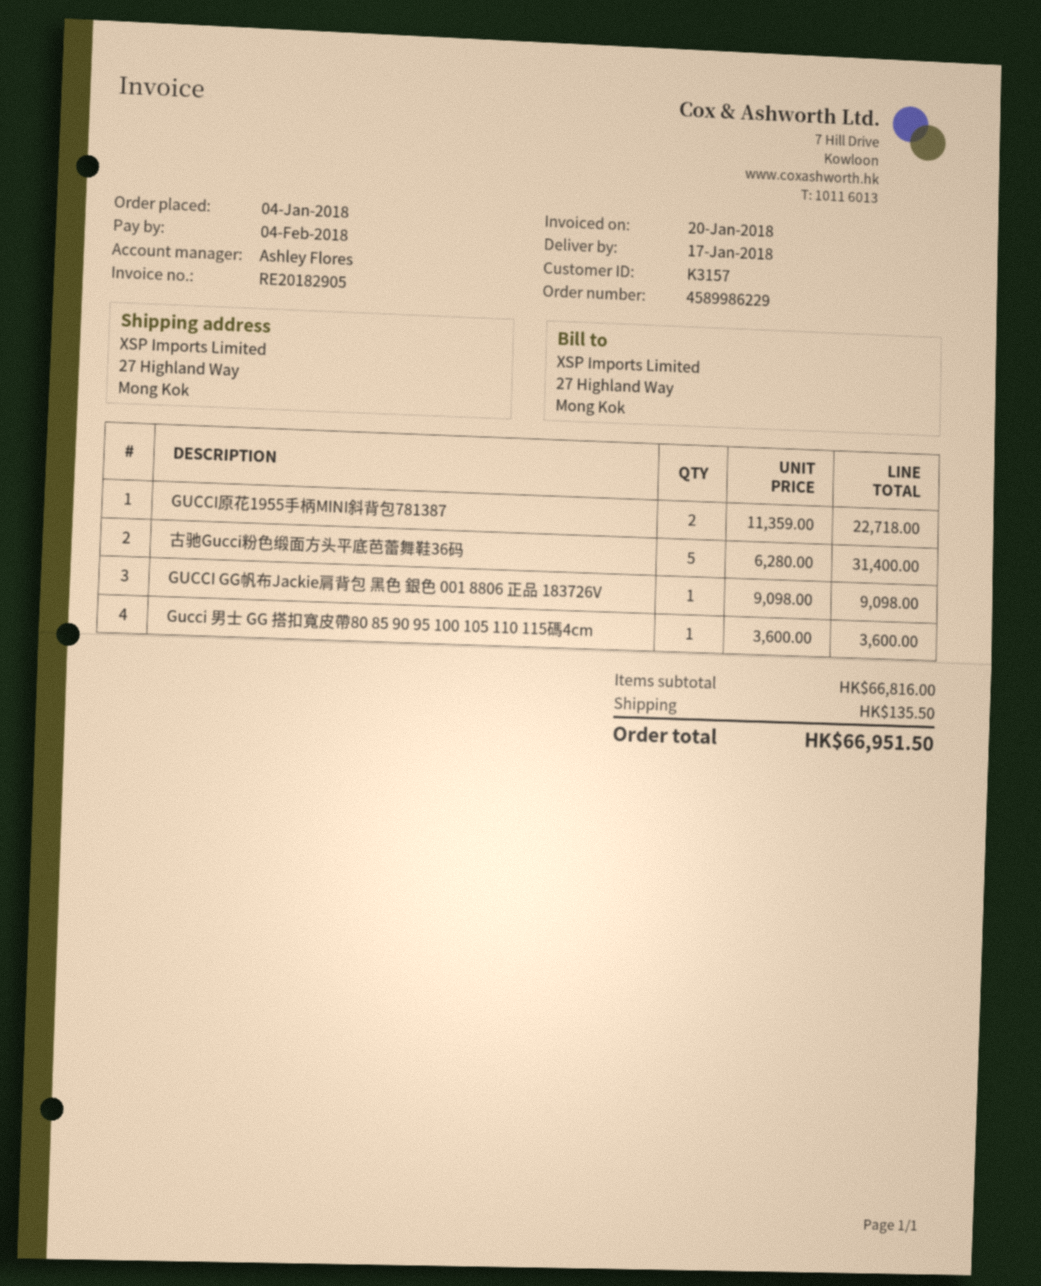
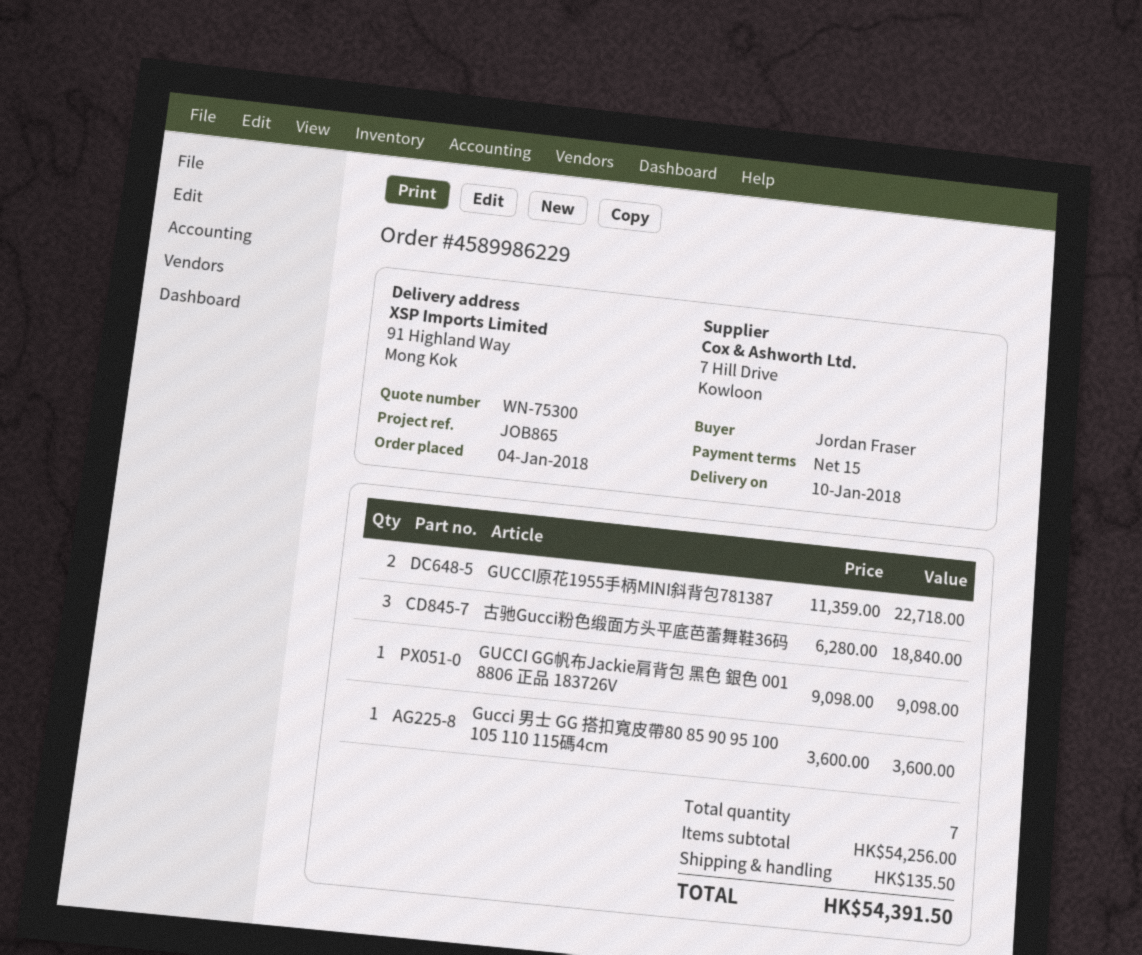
delivery date: 2018-01-17 -> 2018-01-10
ship to: 27 Highland Way, Mong Kok -> 91 Highland Way, Mong Kok
古驰Gucci粉色缎面方头平底芭蕾舞鞋36码: 5 x 6280.00 = 31400.00 -> 3 x 6280.00 = 18840.00
subtotal: 66816.00 -> 54256.00
total: 66951.50 -> 54391.50

